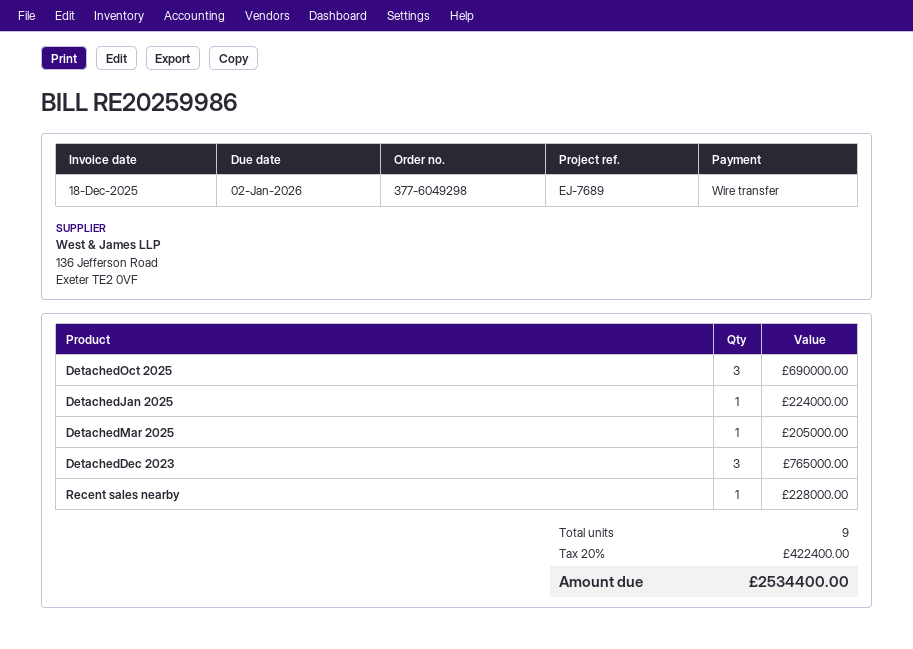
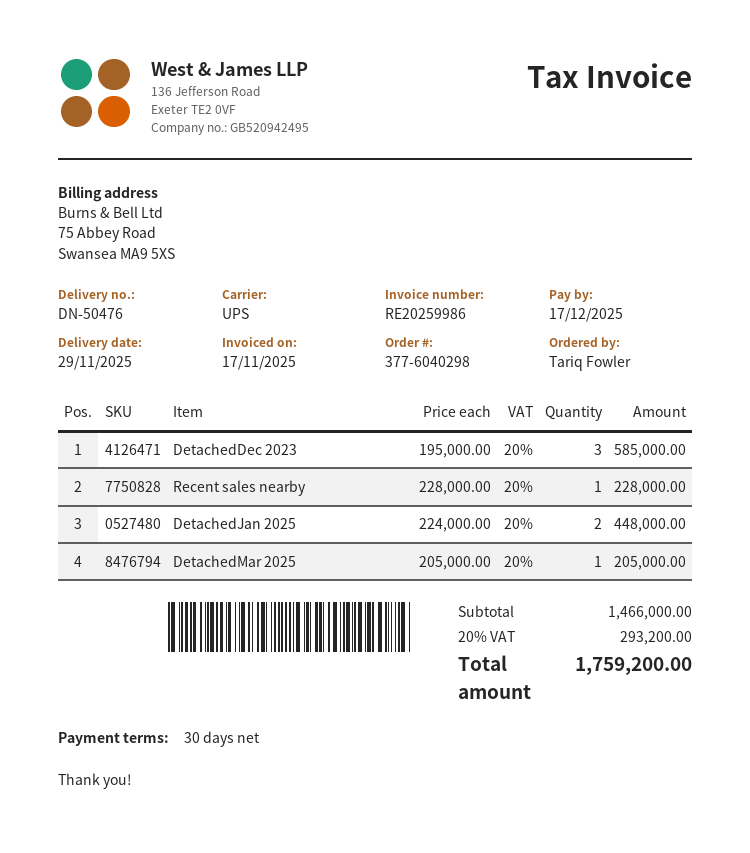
order number: 377-6049298 -> 377-6040298
invoice date: 2025-12-18 -> 2025-11-17
due date: 2026-01-02 -> 2025-12-17
DetachedOct 2025: 3 for 690000.00 -> none
DetachedJan 2025: 1 for 224000.00 -> 2 for 448000.00
DetachedDec 2023: 3 for 765000.00 -> 3 for 585000.00
tax: 20% = 422400.00 -> 20% = 293200.00
total: 2534400.00 -> 1759200.00

